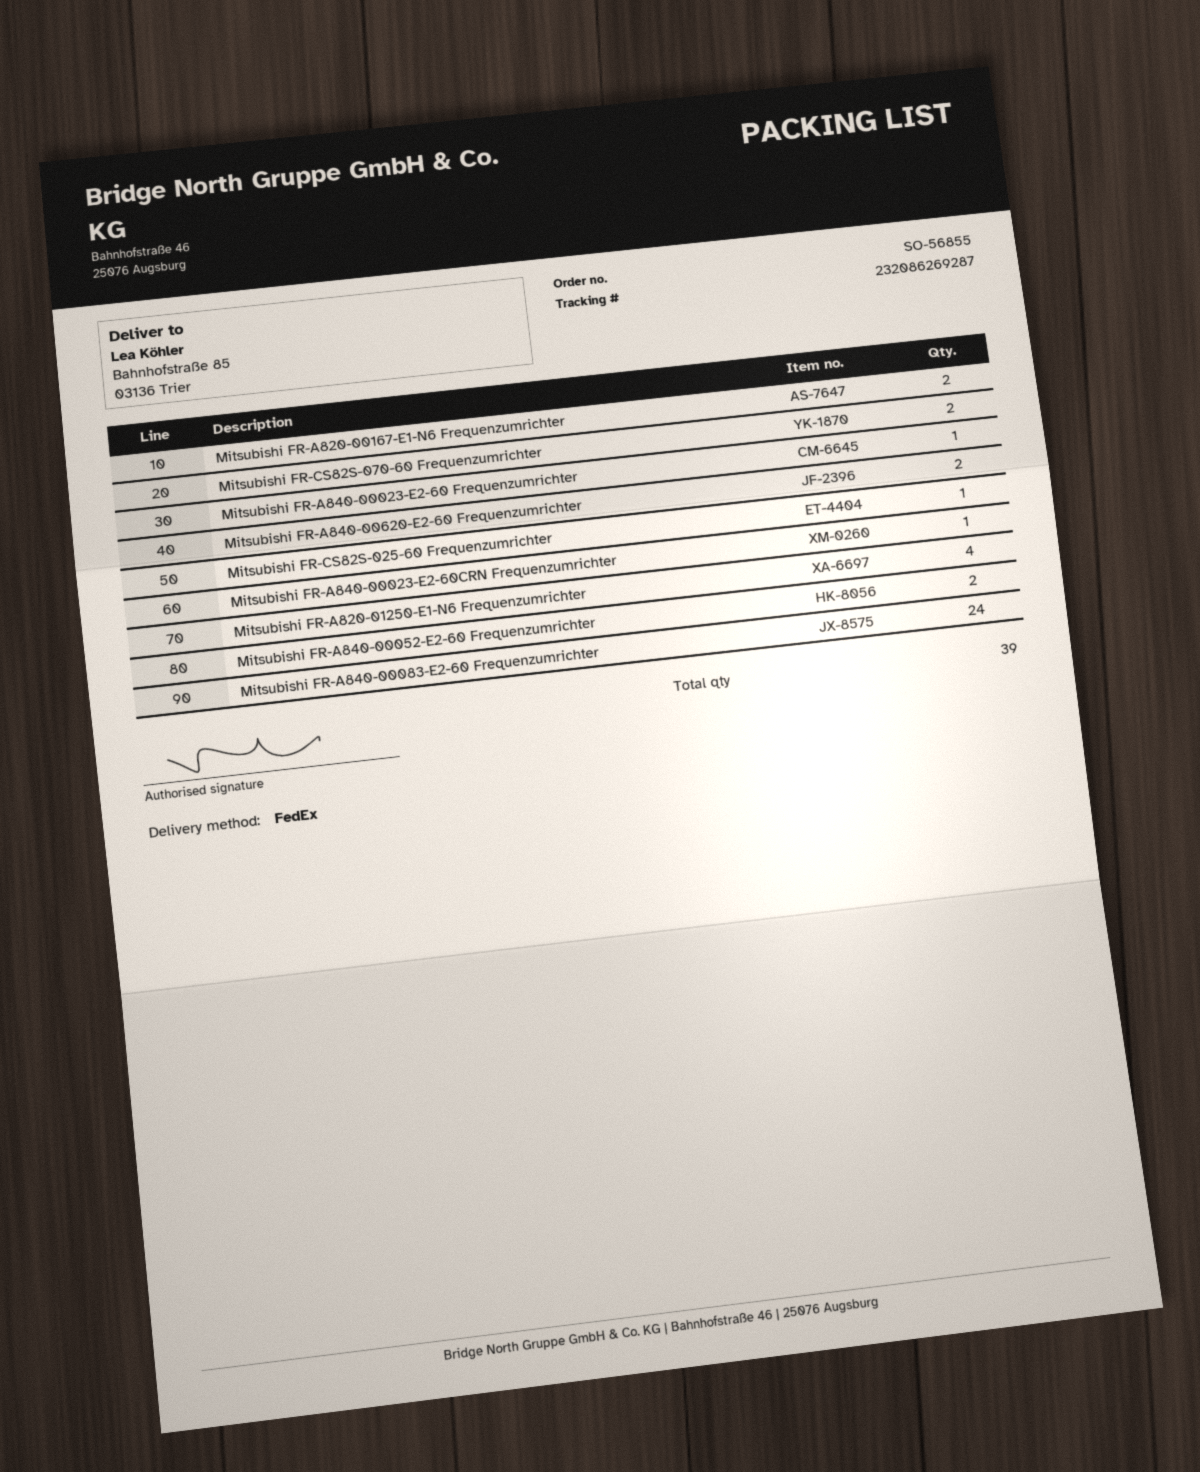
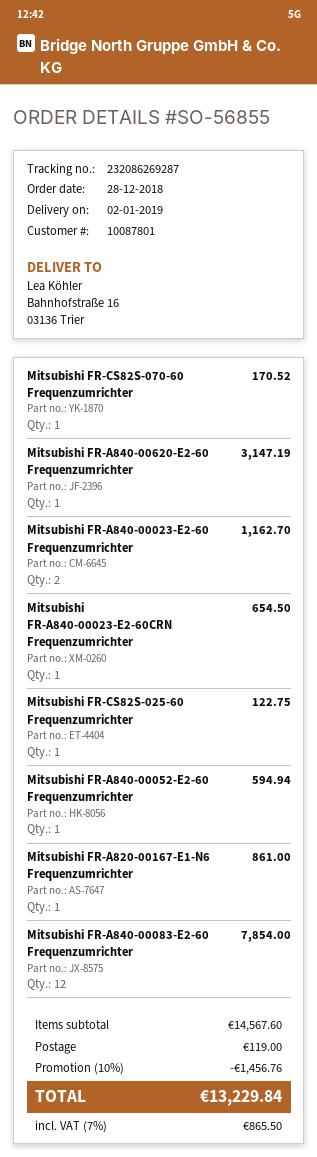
ship to: Bahnhofstraße 85, 03136 Trier -> Bahnhofstraße 16, 03136 Trier
Mitsubishi FR-A820-00167-E1-N6 Frequenzumrichter: 2 -> 1
Mitsubishi FR-CS82S-070-60 Frequenzumrichter: 2 -> 1
Mitsubishi FR-A840-00023-E2-60 Frequenzumrichter: 1 -> 2
Mitsubishi FR-A840-00620-E2-60 Frequenzumrichter: 2 -> 1
Mitsubishi FR-A820-01250-E1-N6 Frequenzumrichter: 4 -> none
Mitsubishi FR-A840-00052-E2-60 Frequenzumrichter: 2 -> 1
Mitsubishi FR-A840-00083-E2-60 Frequenzumrichter: 24 -> 12

